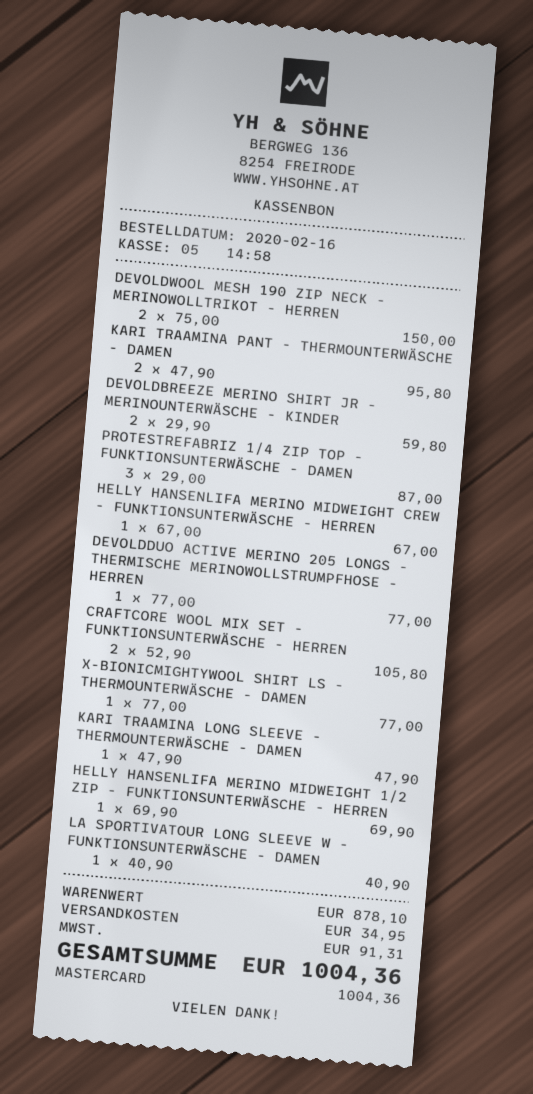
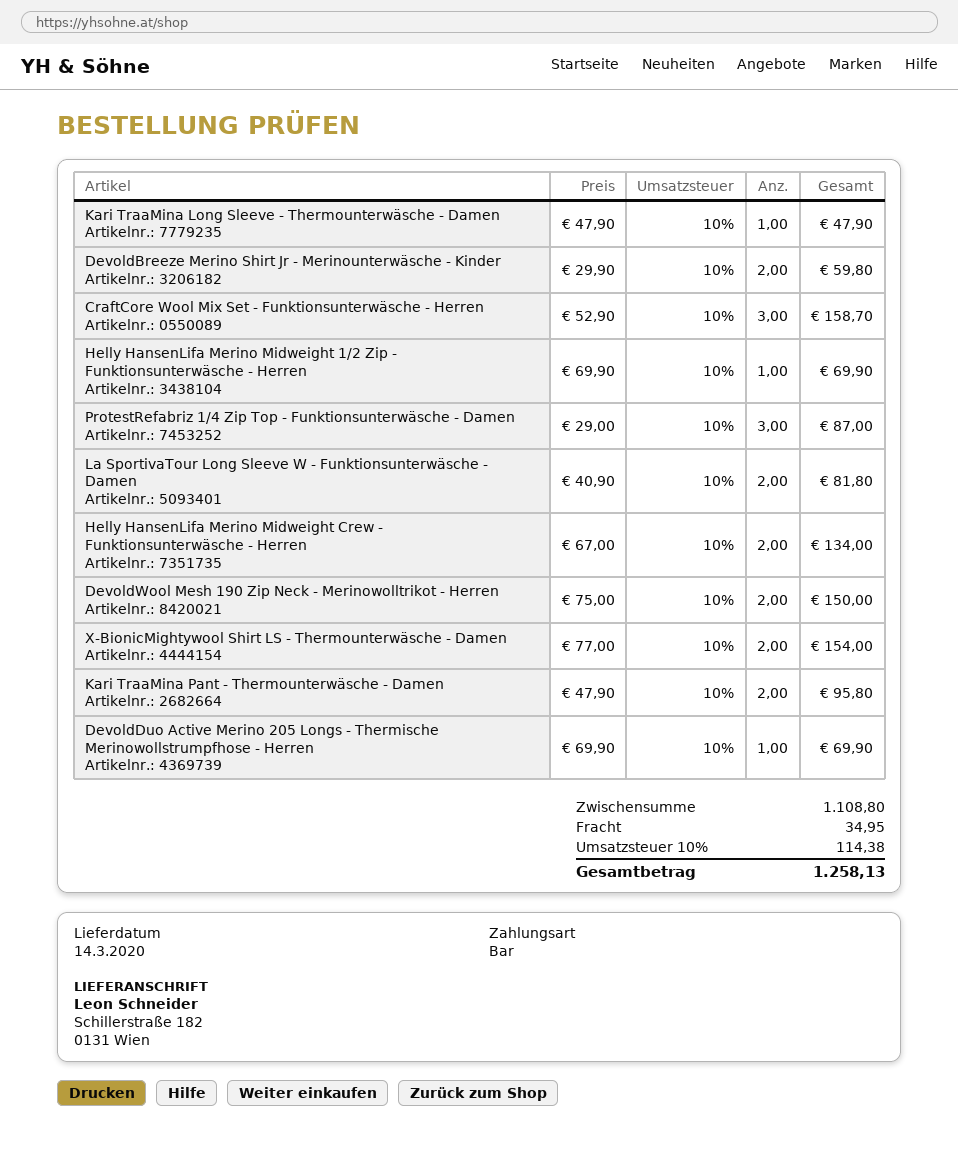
payment method: Mastercard -> cash
HELLY HANSENLIFA MERINO MIDWEIGHT CREW - FUNKTIONSUNTERWÄSCHE - HERREN: 1 x 67.00 = 67.00 -> 2 x 67.00 = 134.00
DEVOLDDUO ACTIVE MERINO 205 LONGS - THERMISCHE MERINOWOLLSTRUMPFHOSE - HERREN: 1 x 77.00 = 77.00 -> 1 x 69.90 = 69.90
CRAFTCORE WOOL MIX SET - FUNKTIONSUNTERWÄSCHE - HERREN: 2 x 52.90 = 105.80 -> 3 x 52.90 = 158.70
X-BIONICMIGHTYWOOL SHIRT LS - THERMOUNTERWÄSCHE - DAMEN: 1 x 77.00 = 77.00 -> 2 x 77.00 = 154.00
LA SPORTIVATOUR LONG SLEEVE W - FUNKTIONSUNTERWÄSCHE - DAMEN: 1 x 40.90 = 40.90 -> 2 x 40.90 = 81.80
subtotal: 878.10 -> 1108.80
tax: 91.31 -> 114.38
total: 1004.36 -> 1258.13

